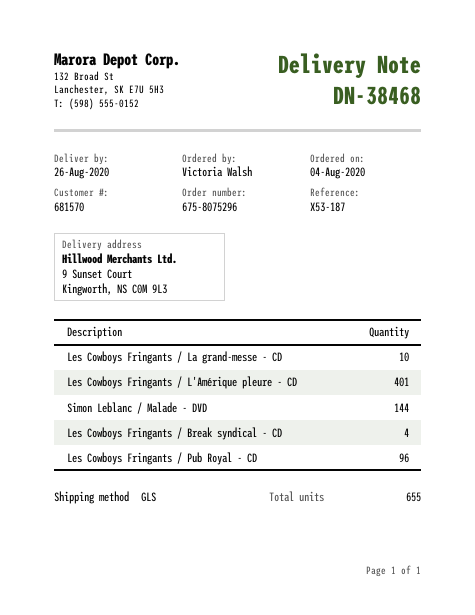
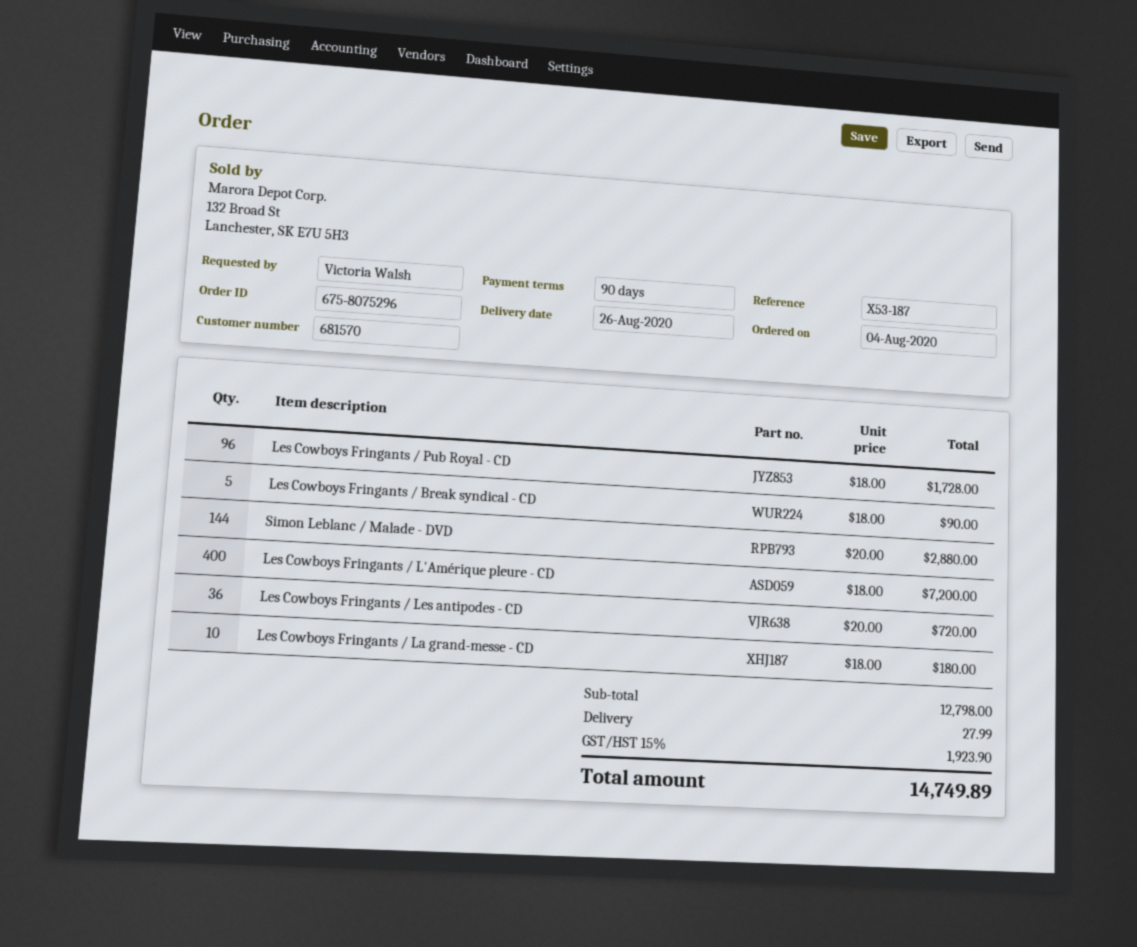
Les Cowboys Fringants / L'Amérique pleure - CD: 401 -> 400
Les Cowboys Fringants / Break syndical - CD: 4 -> 5
Les Cowboys Fringants / Les antipodes - CD: none -> 36

